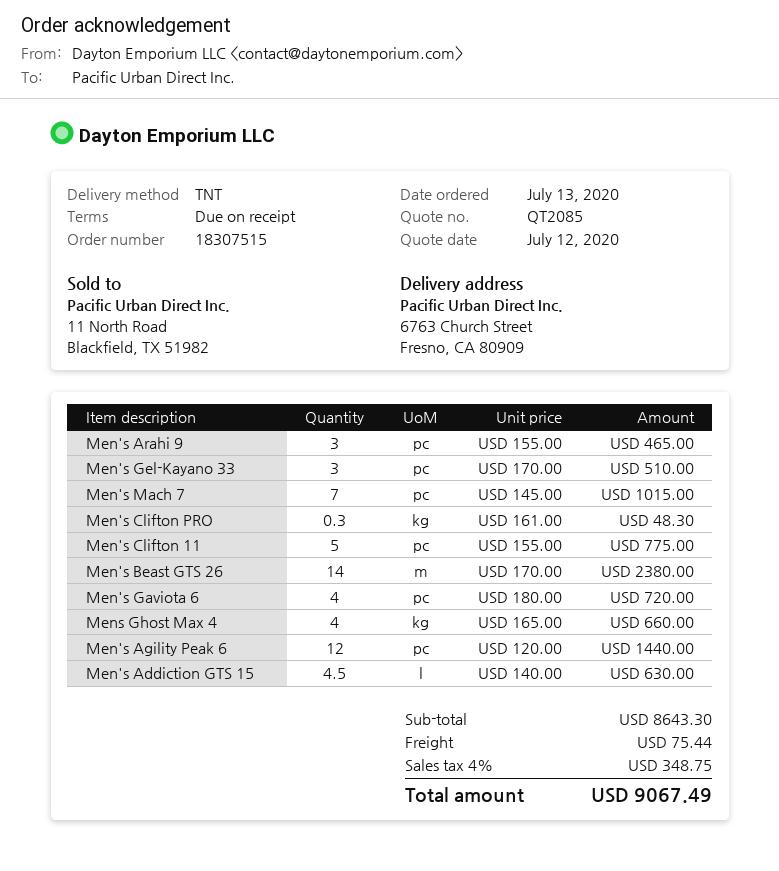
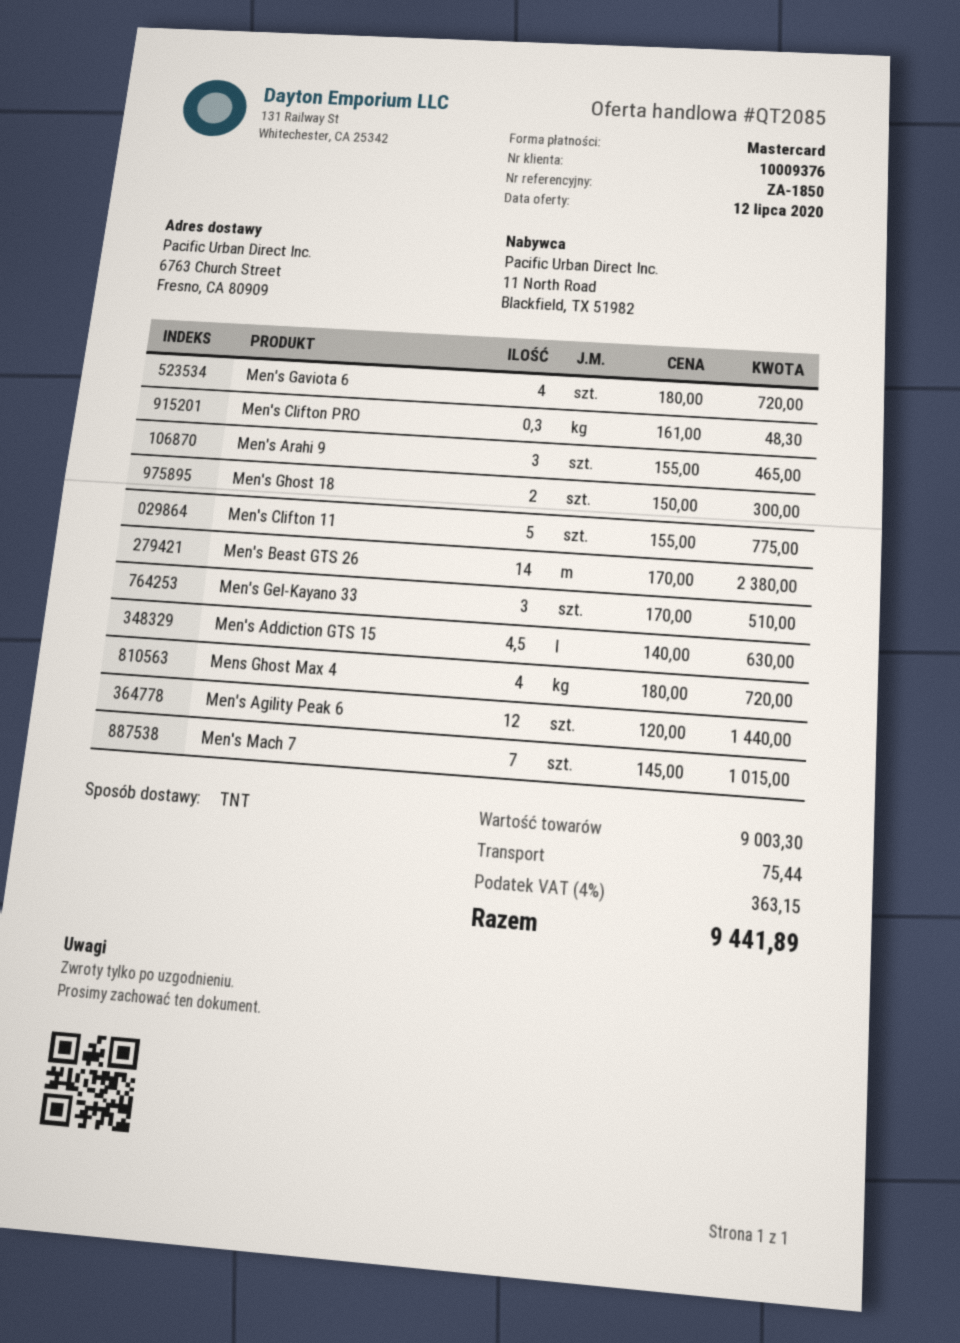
Mens Ghost Max 4: 4 x 165.00 = 660.00 -> 4 x 180.00 = 720.00
Men's Ghost 18: none -> 2 x 150.00 = 300.00
subtotal: 8643.30 -> 9003.30
tax: 4% = 348.75 -> 4% = 363.15
total: 9067.49 -> 9441.89

